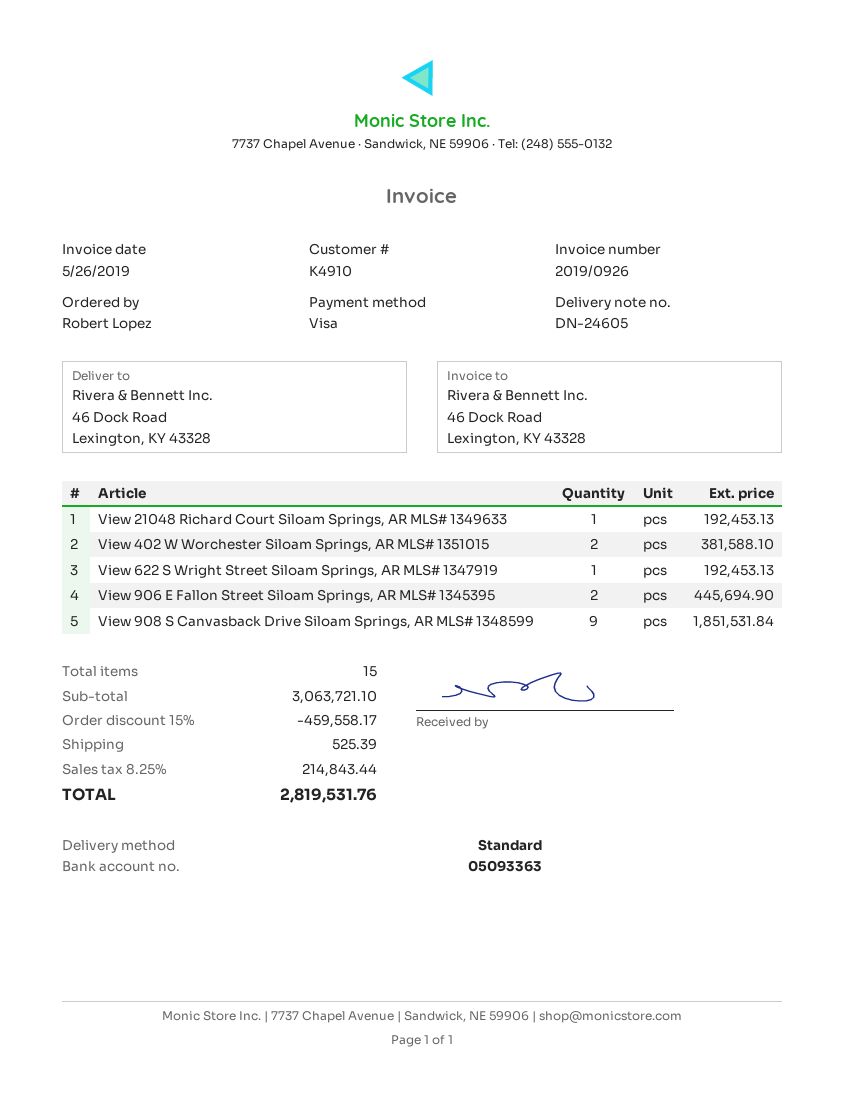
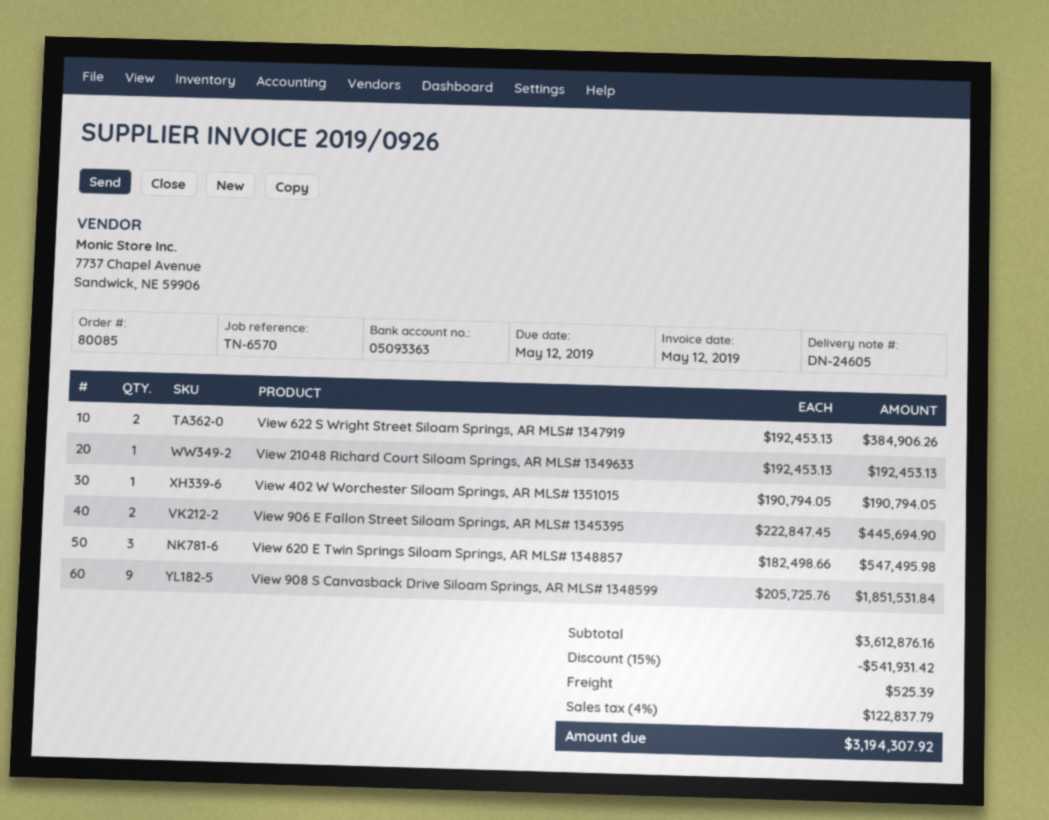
invoice date: 2019-05-26 -> 2019-05-12
View 402 W Worchester Siloam Springs, AR MLS# 1351015: 2 for 381588.10 -> 1 for 190794.05
View 622 S Wright Street Siloam Springs, AR MLS# 1347919: 1 for 192453.13 -> 2 for 384906.26
View 620 E Twin Springs Siloam Springs, AR MLS# 1348857: none -> 3 for 547495.98
subtotal: 3063721.10 -> 3612876.16
discount: 15% = 459558.17 -> 15% = 541931.42
tax: 8.25% = 214843.44 -> 4% = 122837.79
total: 2819531.76 -> 3194307.92

